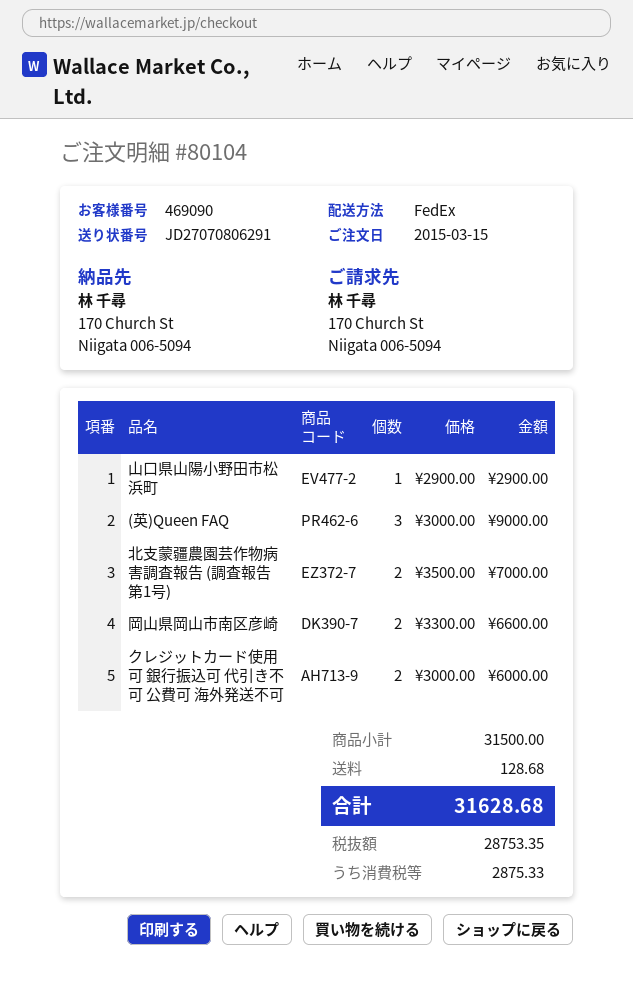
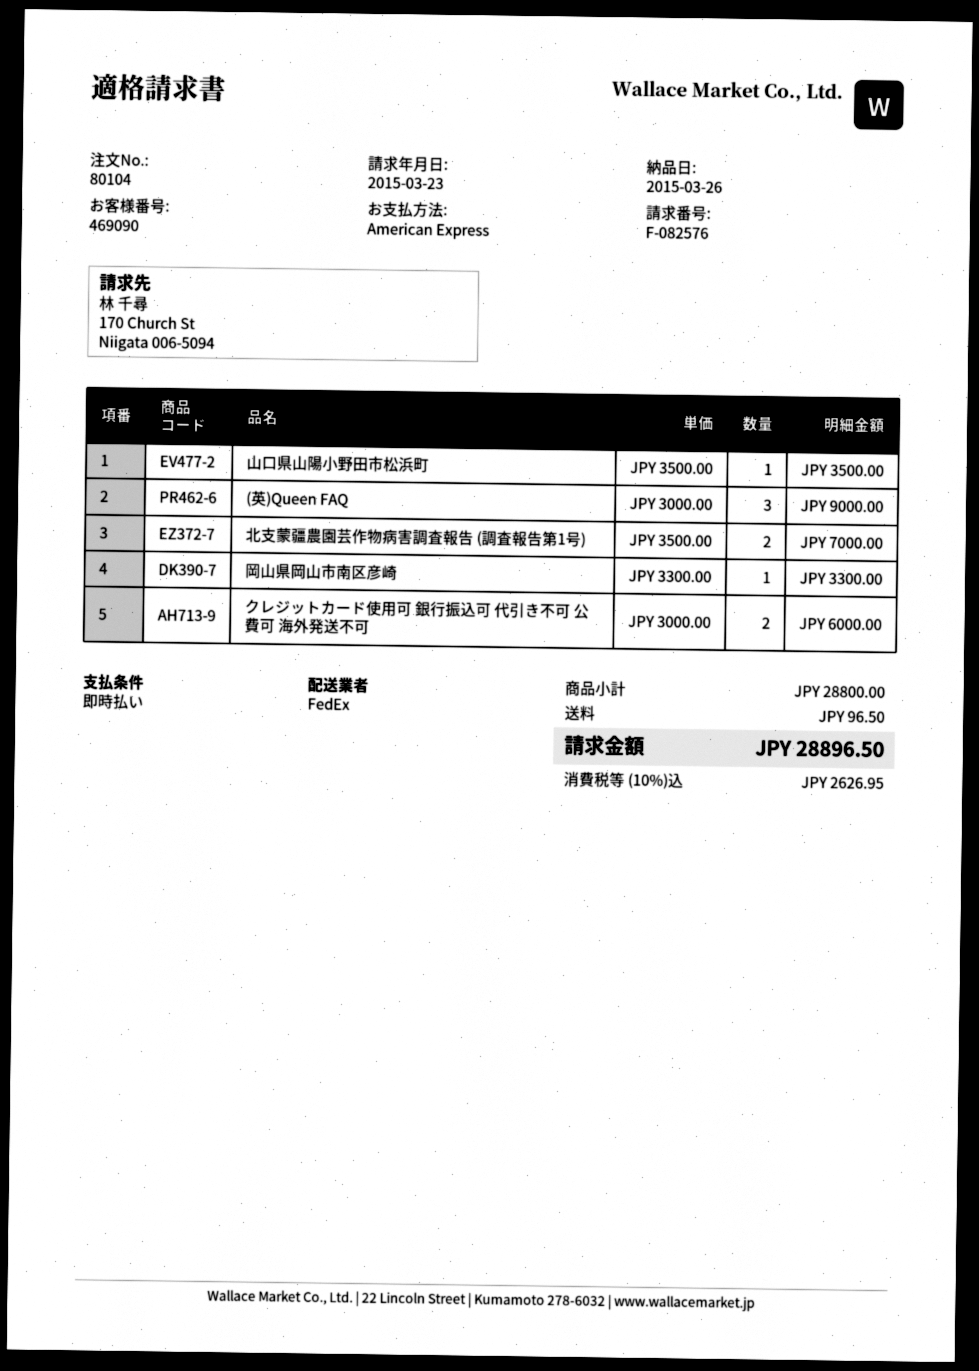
山口県山陽小野田市松浜町: 1 x 2900.00 = 2900.00 -> 1 x 3500.00 = 3500.00
岡山県岡山市南区彦崎: 2 x 3300.00 = 6600.00 -> 1 x 3300.00 = 3300.00
subtotal: 31500.00 -> 28800.00
shipping: 128.68 -> 96.50
tax: 2875.33 -> 2626.95
total: 31628.68 -> 28896.50

